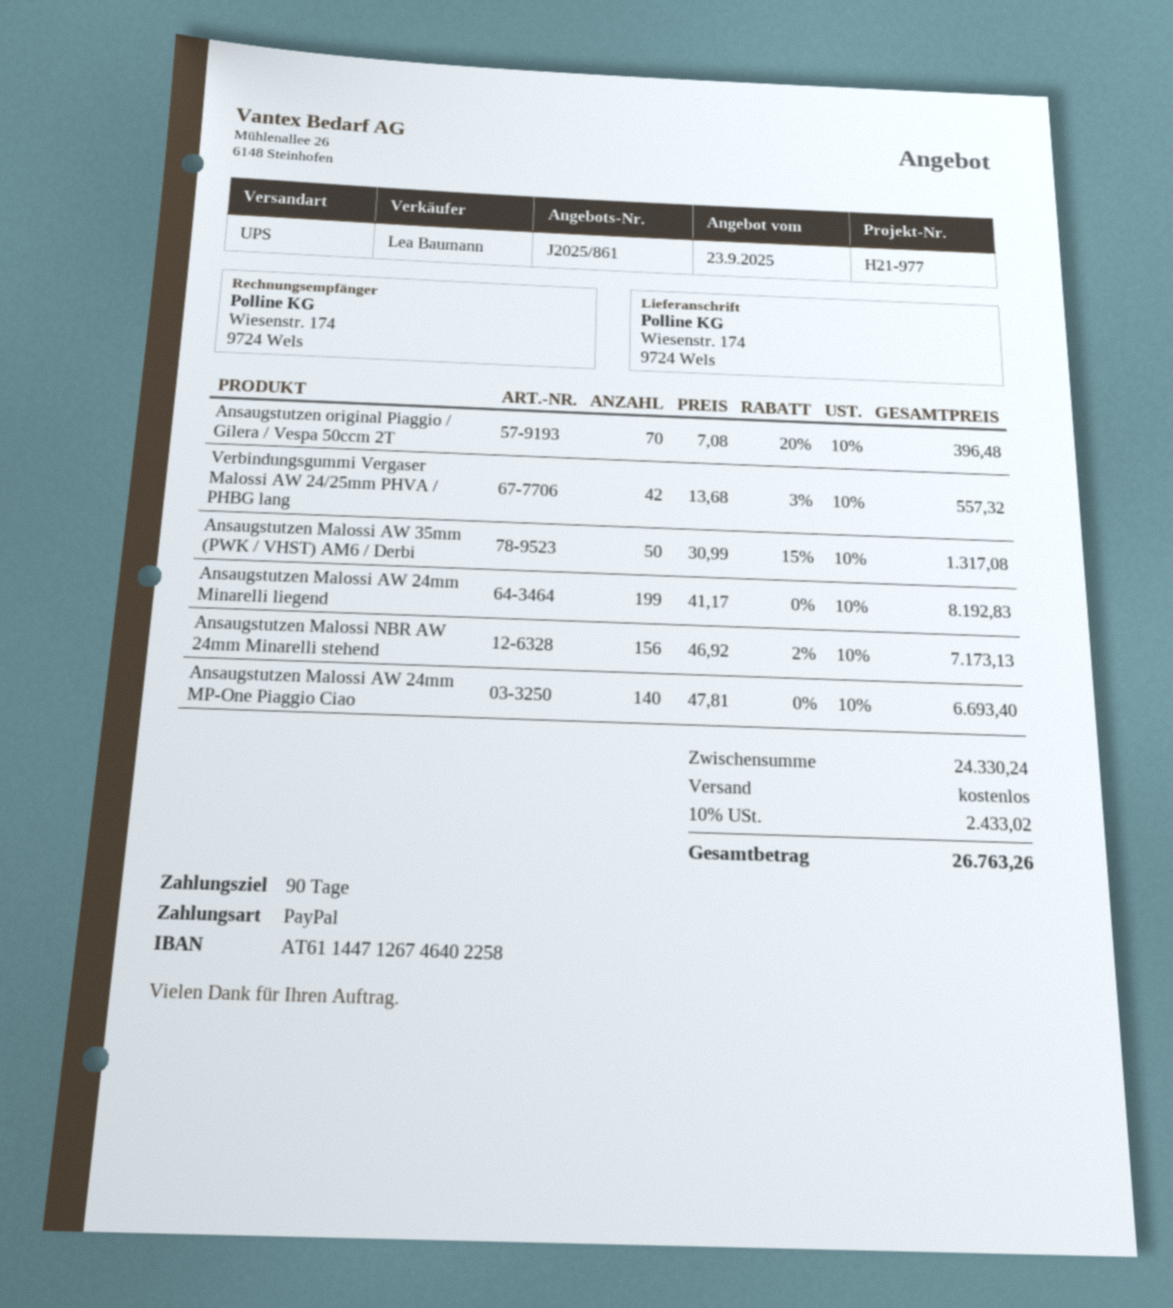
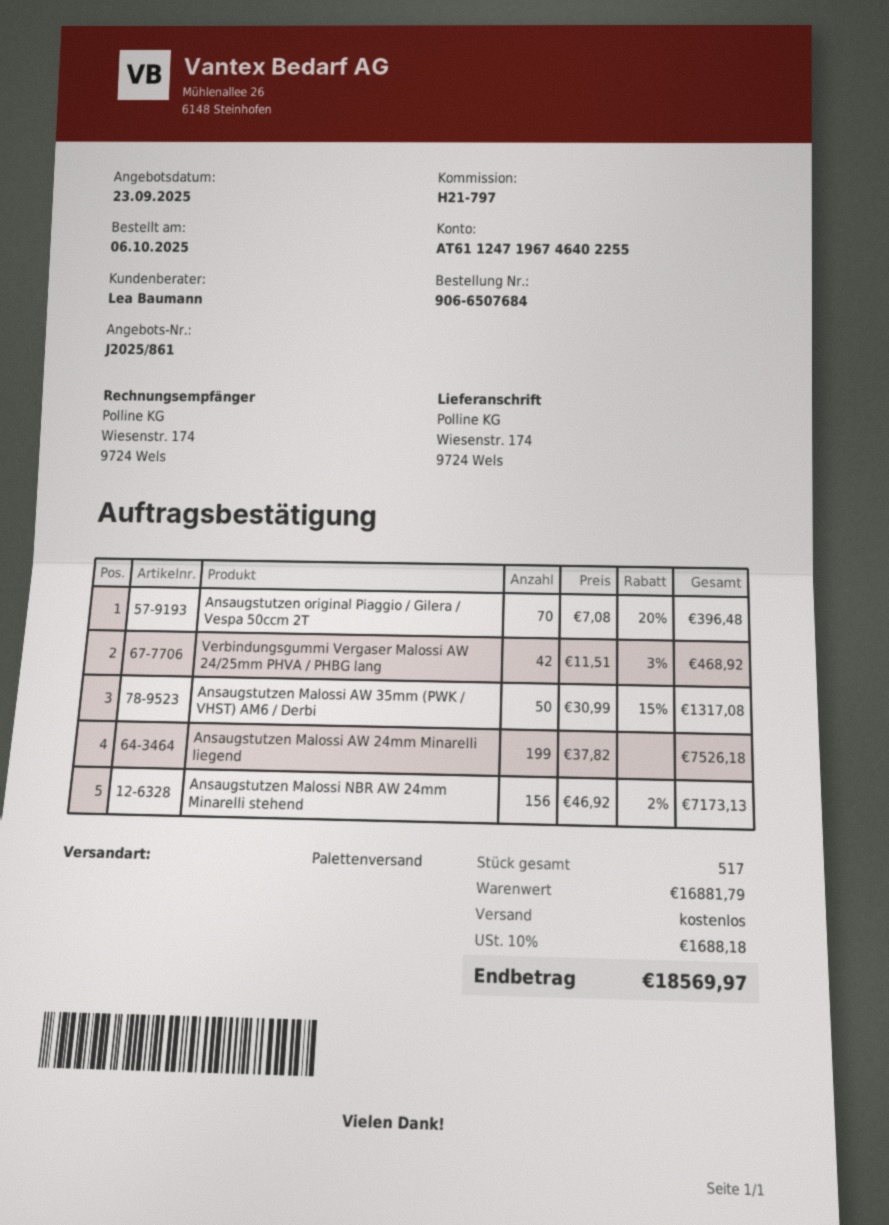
reference: H21-977 -> H21-797
bank account: AT611447126746402258 -> AT611247196746402255
shipping method: UPS -> pallet freight
Verbindungsgummi Vergaser Malossi AW 24/25mm PHVA / PHBG lang: 42 x 13.68 - 3% = 557.32 -> 42 x 11.51 - 3% = 468.92
Ansaugstutzen Malossi AW 24mm Minarelli liegend: 199 x 41.17 = 8192.83 -> 199 x 37.82 = 7526.18
Ansaugstutzen Malossi AW 24mm MP-One Piaggio Ciao: 140 x 47.81 = 6693.40 -> none
subtotal: 24330.24 -> 16881.79
tax: 10% = 2433.02 -> 10% = 1688.18
total: 26763.26 -> 18569.97

